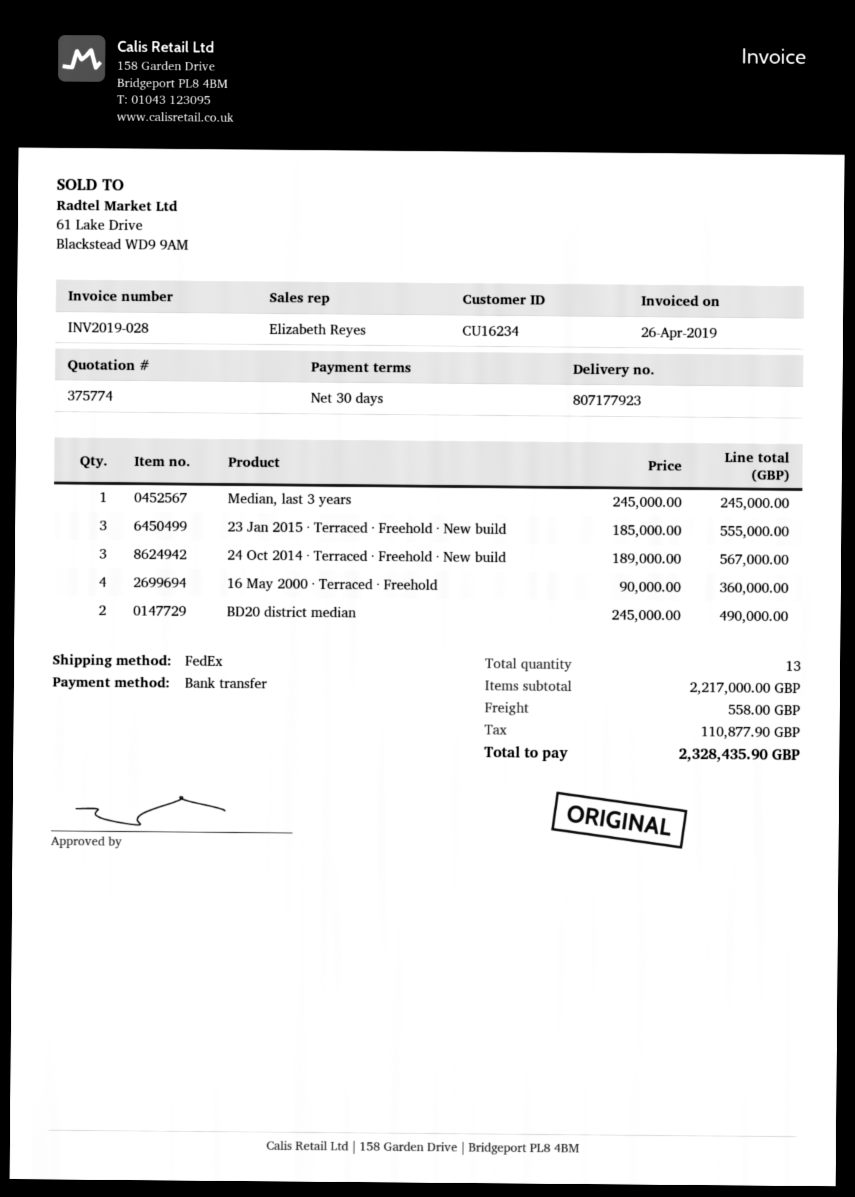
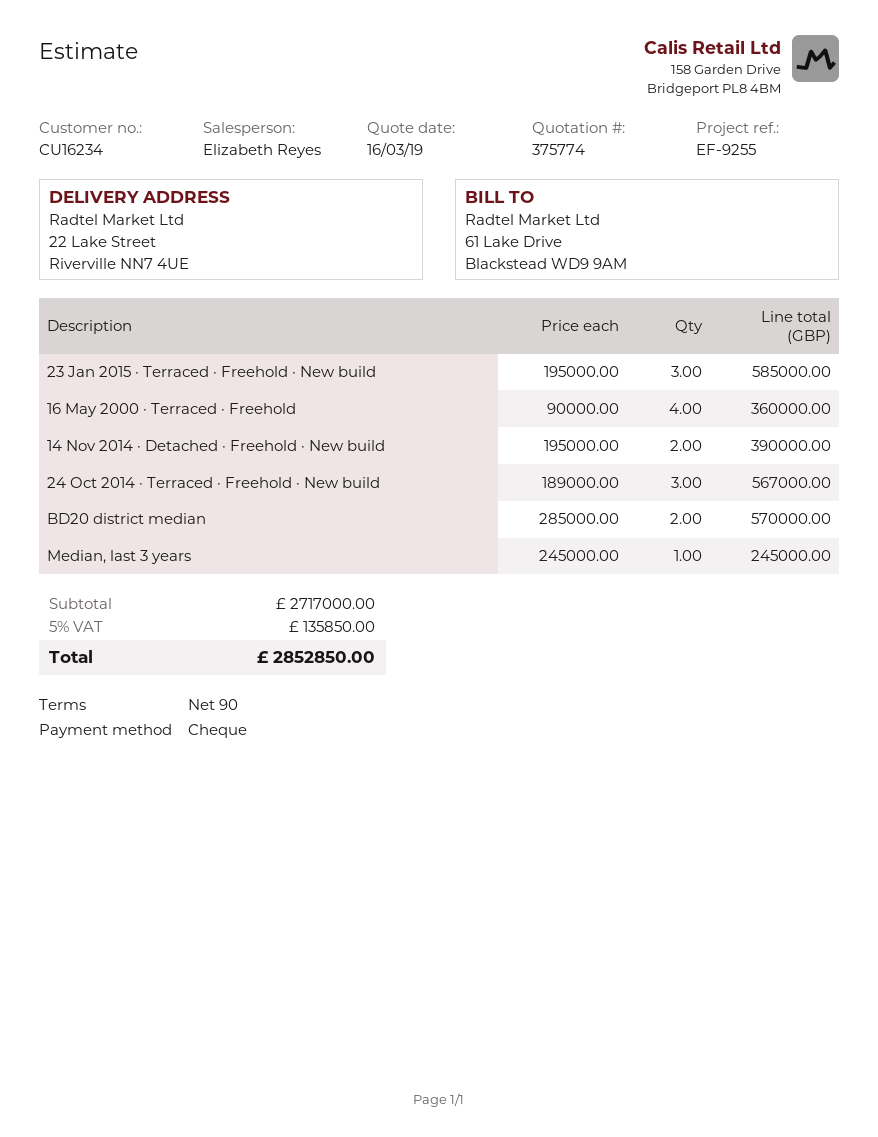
payment terms: 30 days -> 90 days
payment method: bank transfer -> cheque
23 Jan 2015 · Terraced · Freehold · New build: 3 x 185000.00 = 555000.00 -> 3 x 195000.00 = 585000.00
BD20 district median: 2 x 245000.00 = 490000.00 -> 2 x 285000.00 = 570000.00
14 Nov 2014 · Detached · Freehold · New build: none -> 2 x 195000.00 = 390000.00
subtotal: 2217000.00 -> 2717000.00
shipping: 558.00 -> none
tax: 110877.90 -> 135850.00
total: 2328435.90 -> 2852850.00

